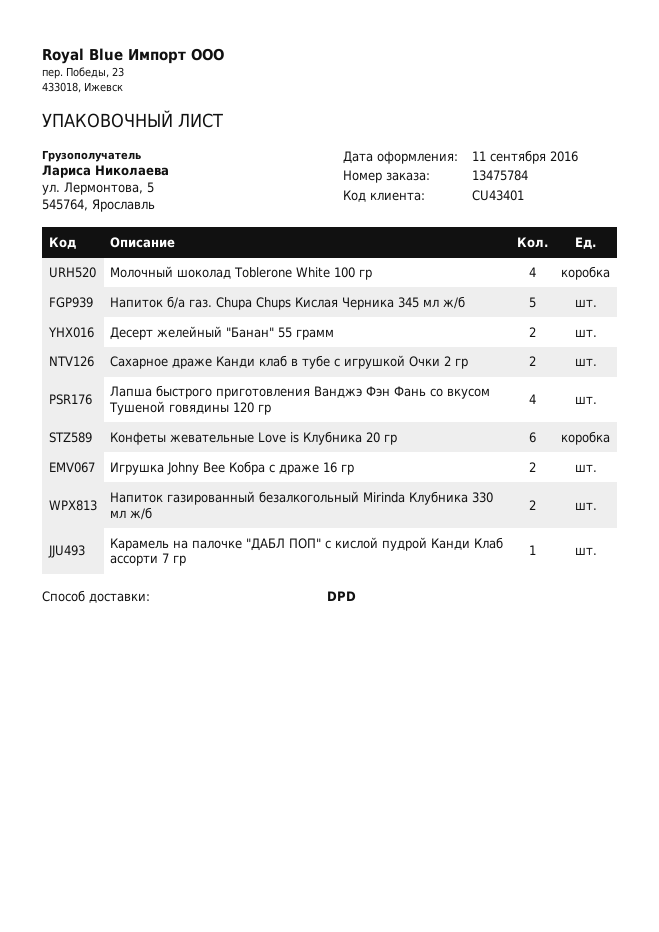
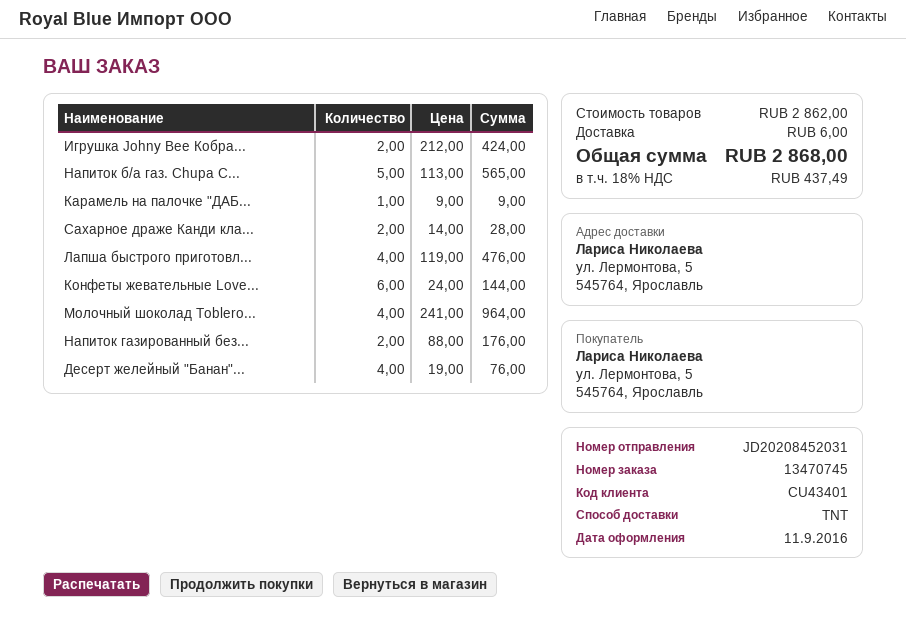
order number: 13475784 -> 13470745
shipping method: DPD -> TNT
Десерт желейный "Банан" 55 грамм: 2 -> 4

